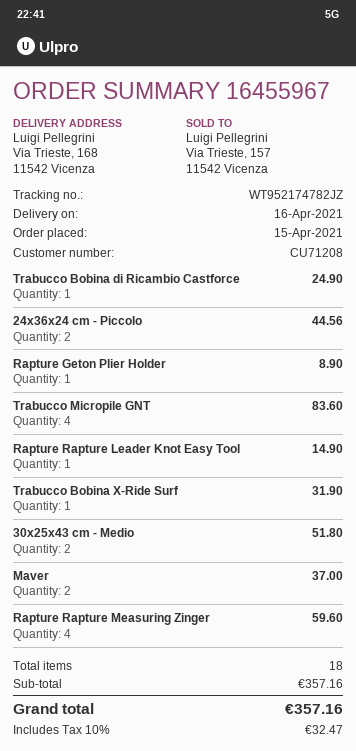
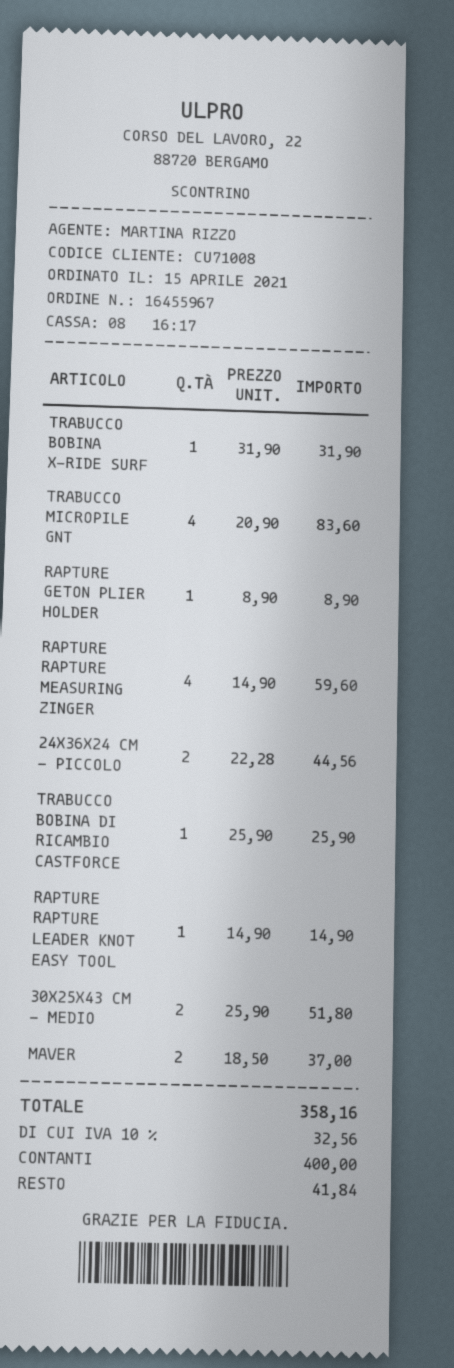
customer number: CU71208 -> CU71008
Trabucco Bobina di Ricambio Castforce: 1 for 24.90 -> 1 for 25.90
tax: 10% = 32.47 -> 10% = 32.56
total: 357.16 -> 358.16

